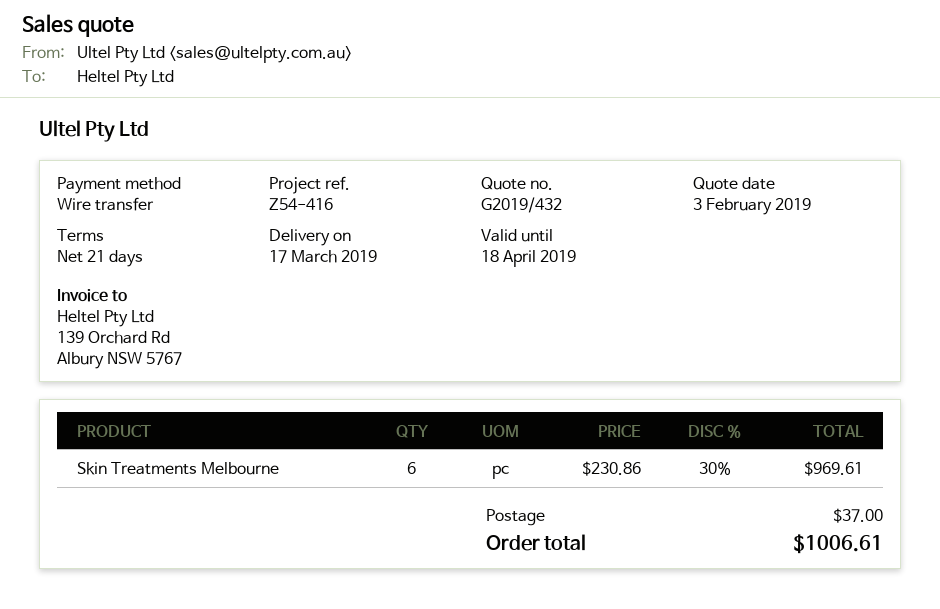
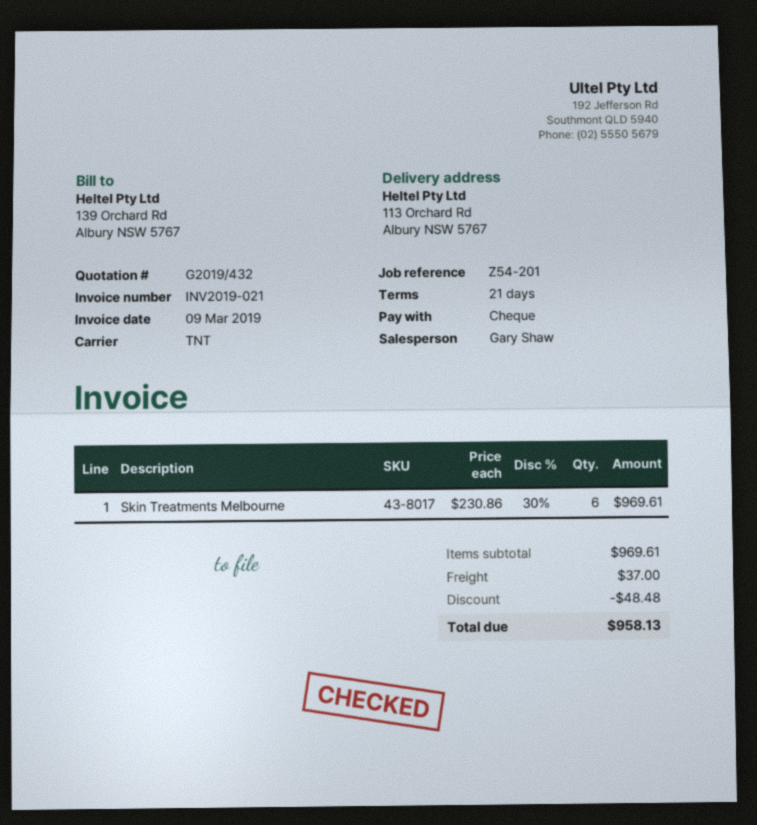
reference: Z54-416 -> Z54-201
payment method: bank transfer -> cheque
discount: none -> 48.48
total: 1006.61 -> 958.13

